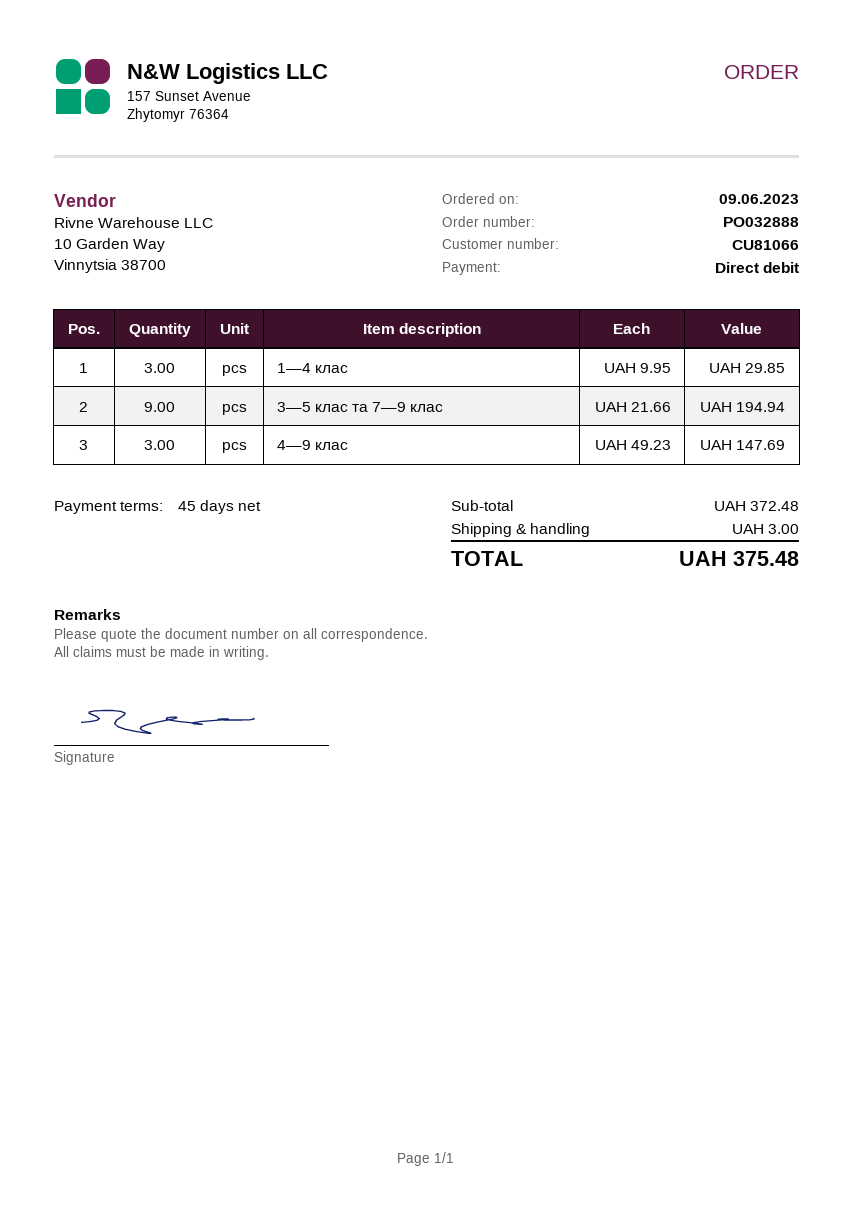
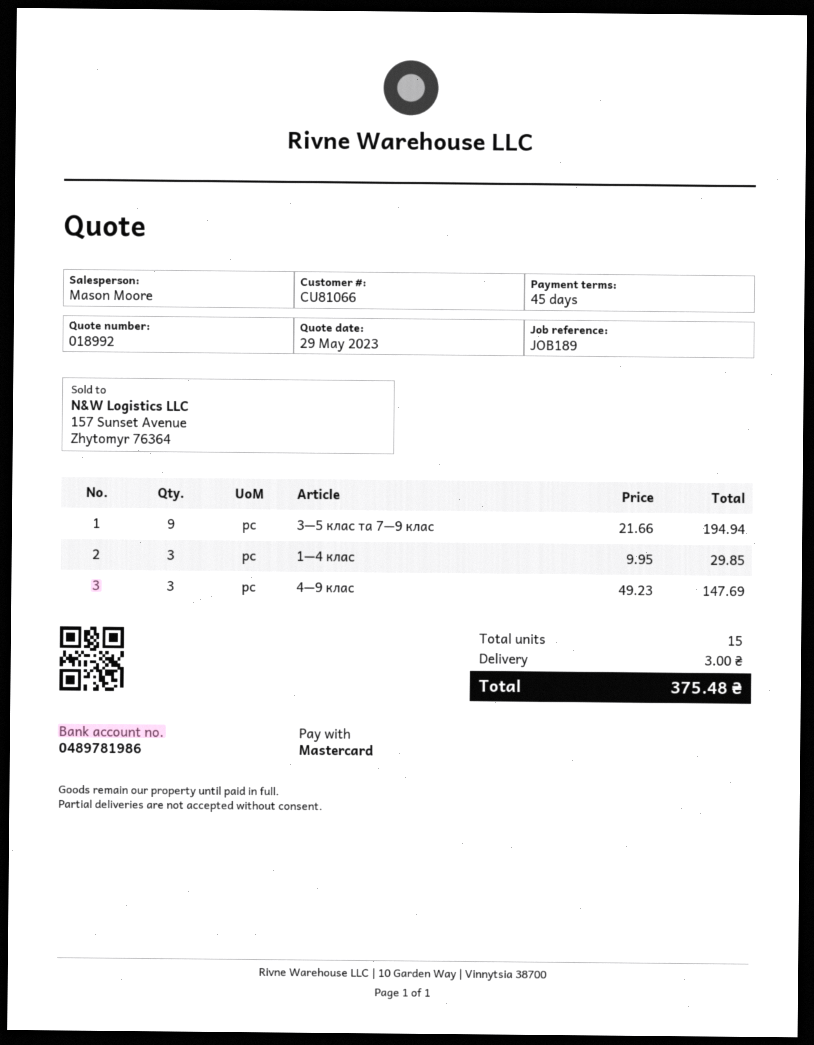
payment method: direct debit -> Mastercard

